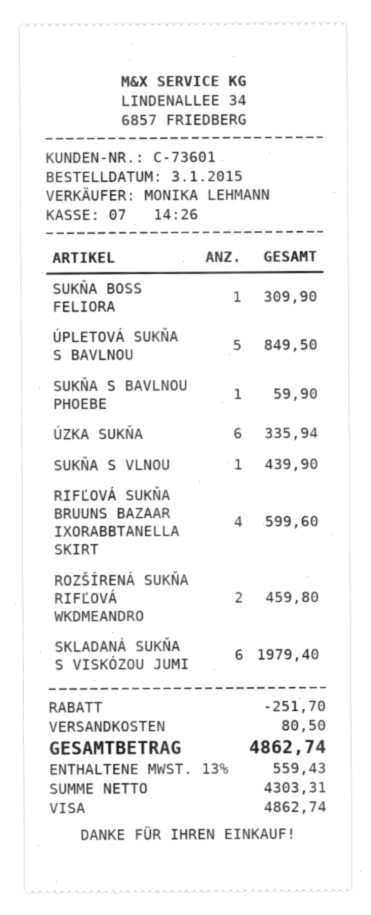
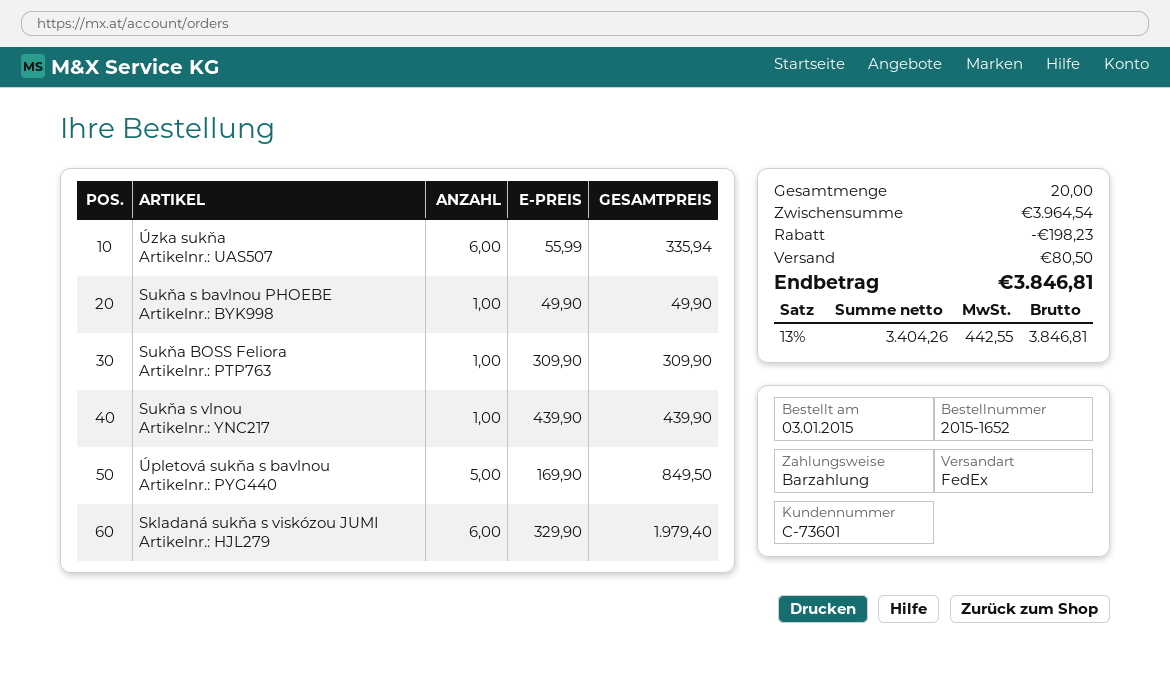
payment method: Visa -> cash
SUKŇA S BAVLNOU PHOEBE: 1 for 59.90 -> 1 for 49.90
RIFĽOVÁ SUKŇA BRUUNS BAZAAR IXORABBTANELLA SKIRT: 4 for 599.60 -> none
ROZŠÍRENÁ SUKŇA RIFĽOVÁ WKDMEANDRO: 2 for 459.80 -> none
discount: 251.70 -> 198.23
net: 4303.31 -> 3404.26
tax: 13% = 559.43 -> 13% = 442.55
total: 4862.74 -> 3846.81

